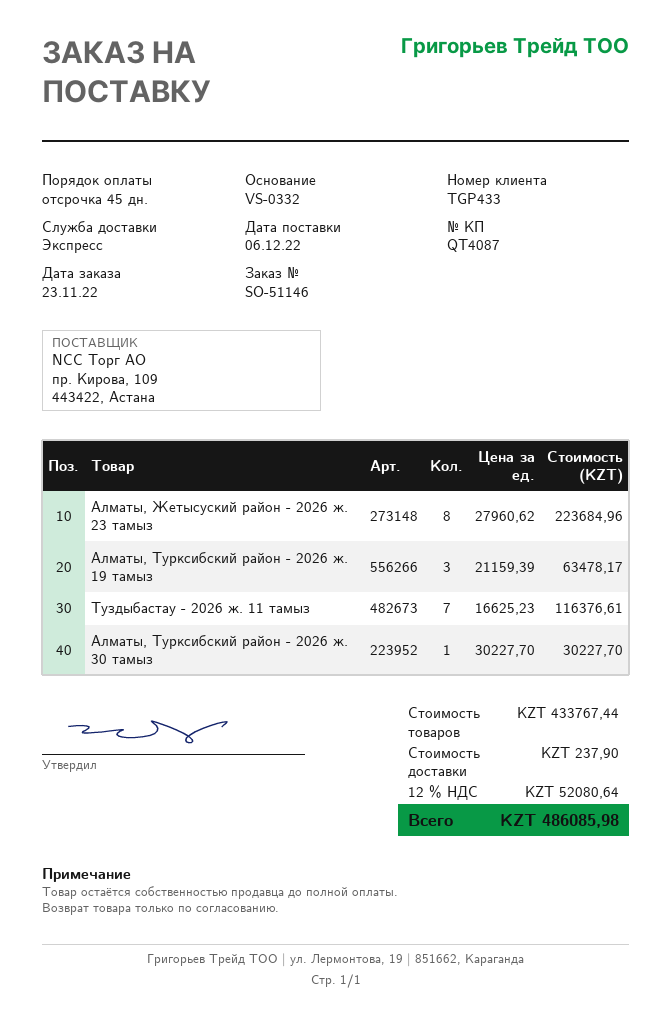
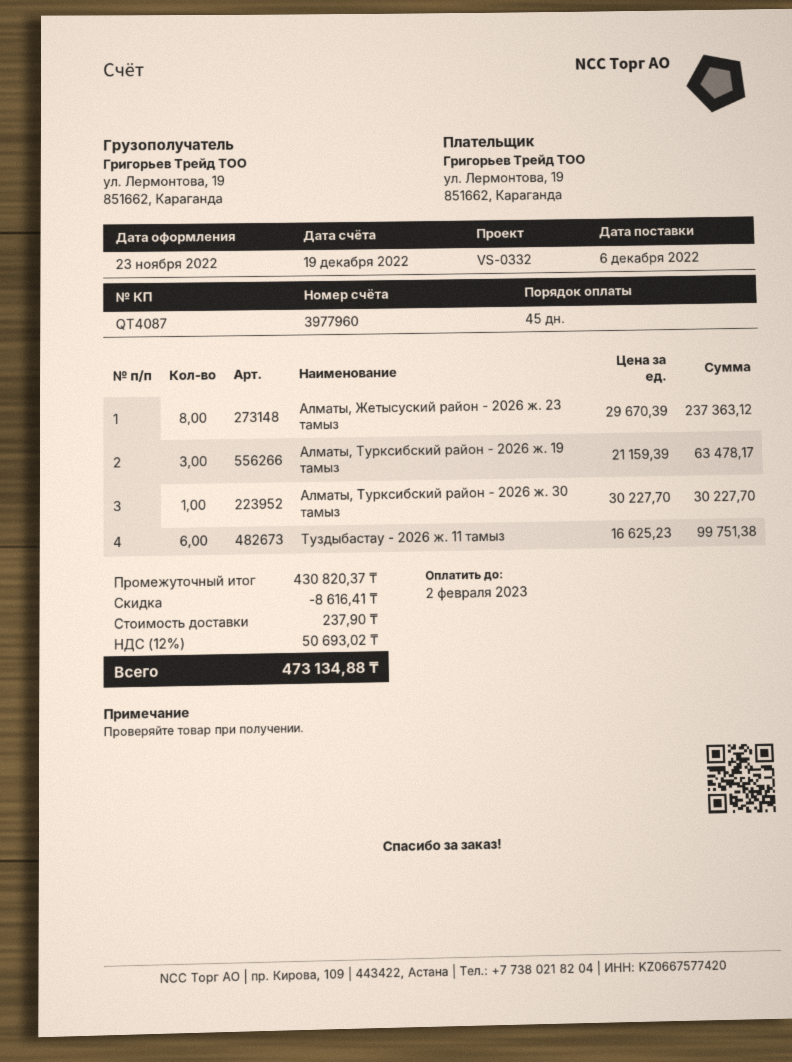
Алматы, Жетысуский район - 2026 ж. 23 тамыз: 8 x 27960.62 = 223684.96 -> 8 x 29670.39 = 237363.12
Туздыбастау - 2026 ж. 11 тамыз: 7 x 16625.23 = 116376.61 -> 6 x 16625.23 = 99751.38
subtotal: 433767.44 -> 430820.37
discount: none -> 8616.41
tax: 12% = 52080.64 -> 12% = 50693.02
total: 486085.98 -> 473134.88

